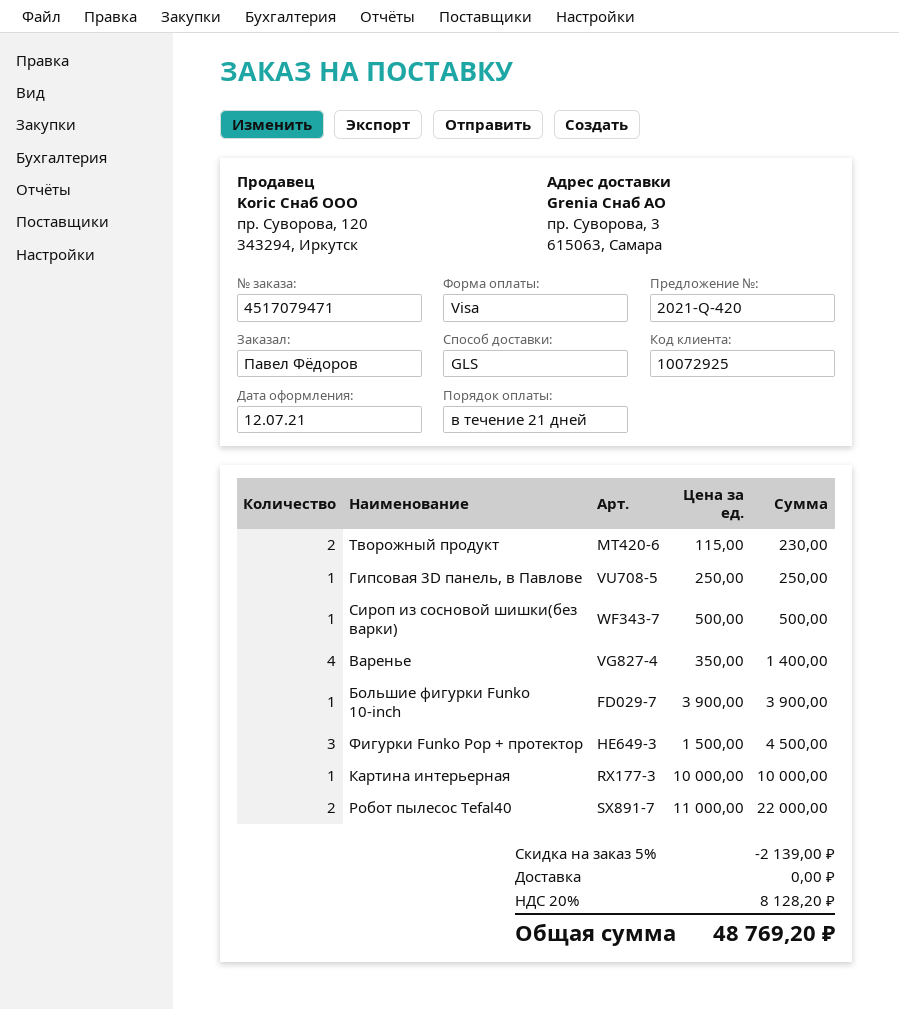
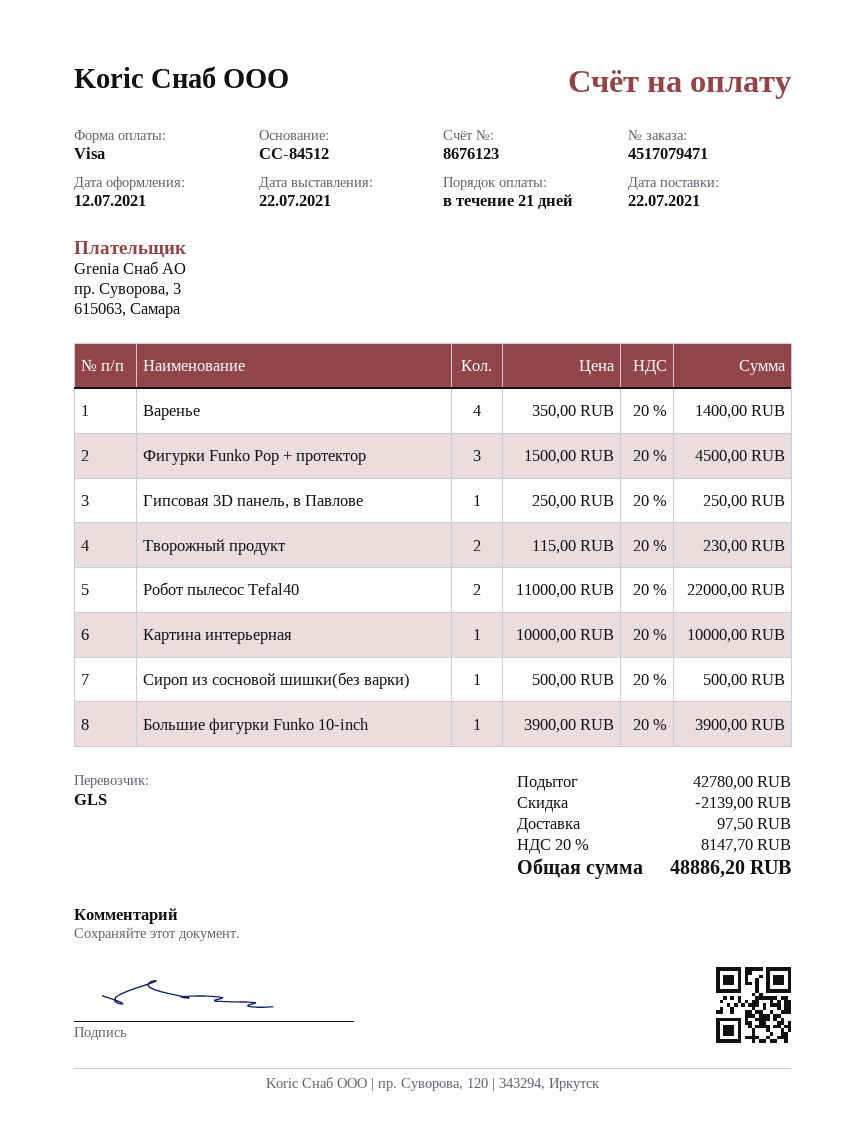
shipping: 0.00 -> 97.50
tax: 20% = 8128.20 -> 20% = 8147.70
total: 48769.20 -> 48886.20

